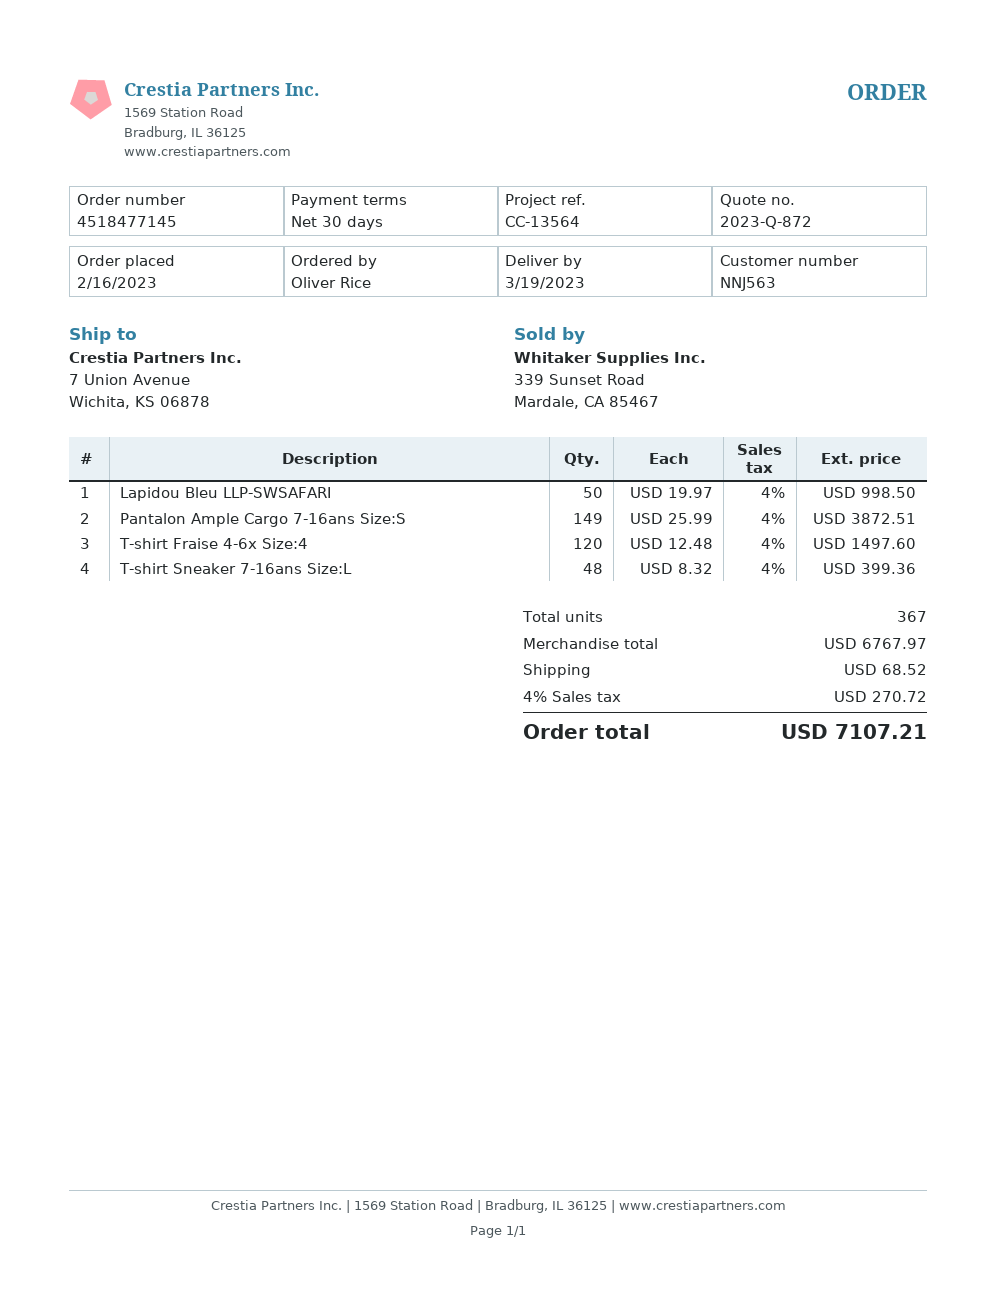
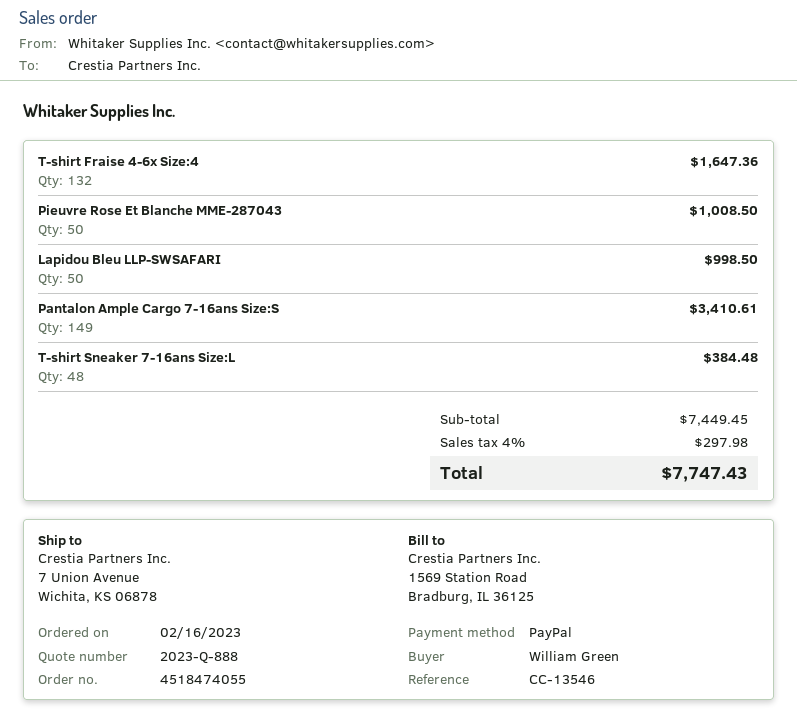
quote number: 2023-Q-872 -> 2023-Q-888
order number: 4518477145 -> 4518474055
reference: CC-13564 -> CC-13546
ordered by: Oliver Rice -> William Green
Pantalon Ample Cargo 7-16ans Size:S: 149 for 3872.51 -> 149 for 3410.61
T-shirt Fraise 4-6x Size:4: 120 for 1497.60 -> 132 for 1647.36
T-shirt Sneaker 7-16ans Size:L: 48 for 399.36 -> 48 for 384.48
Pieuvre Rose Et Blanche MME-287043: none -> 50 for 1008.50
subtotal: 6767.97 -> 7449.45
shipping: 68.52 -> none
tax: 4% = 270.72 -> 4% = 297.98
total: 7107.21 -> 7747.43

